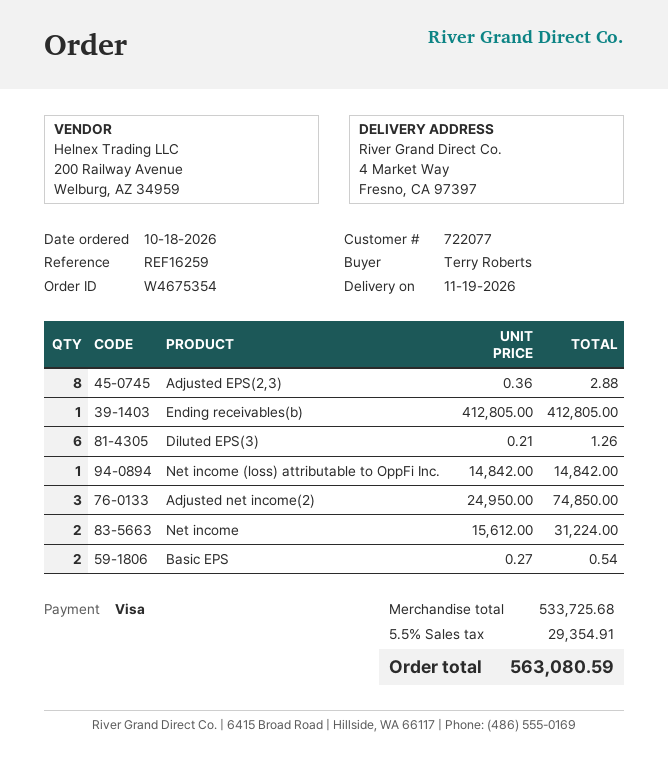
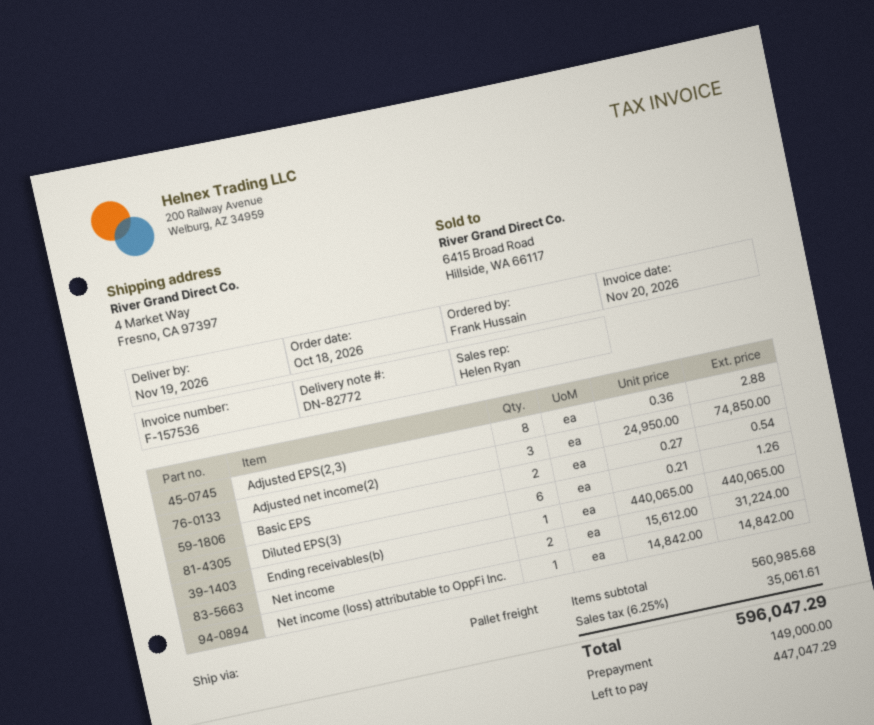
ordered by: Terry Roberts -> Frank Hussain
Ending receivables(b): 1 x 412805.00 = 412805.00 -> 1 x 440065.00 = 440065.00
subtotal: 533725.68 -> 560985.68
tax: 5.5% = 29354.91 -> 6.25% = 35061.61
total: 563080.59 -> 596047.29

